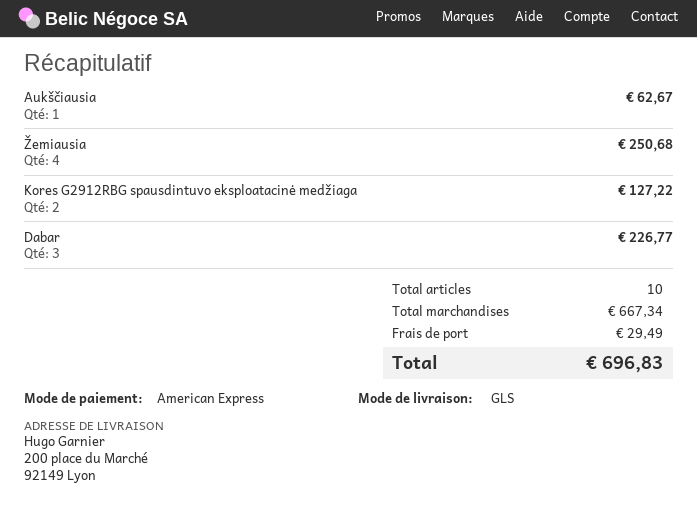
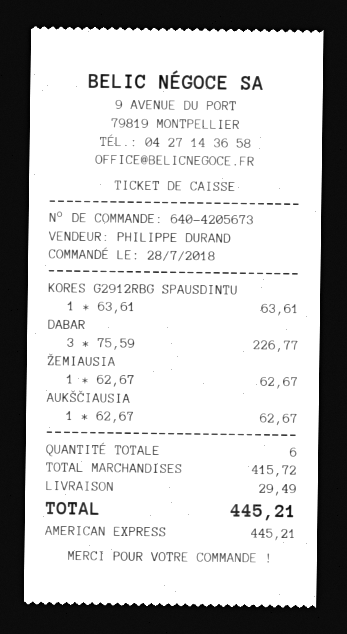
Žemiausia: 4 for 250.68 -> 1 for 62.67
Kores G2912RBG spausdintuvo eksploatacinė medžiaga: 2 for 127.22 -> 1 for 63.61
total quantity: 10 -> 6
subtotal: 667.34 -> 415.72
total: 696.83 -> 445.21

